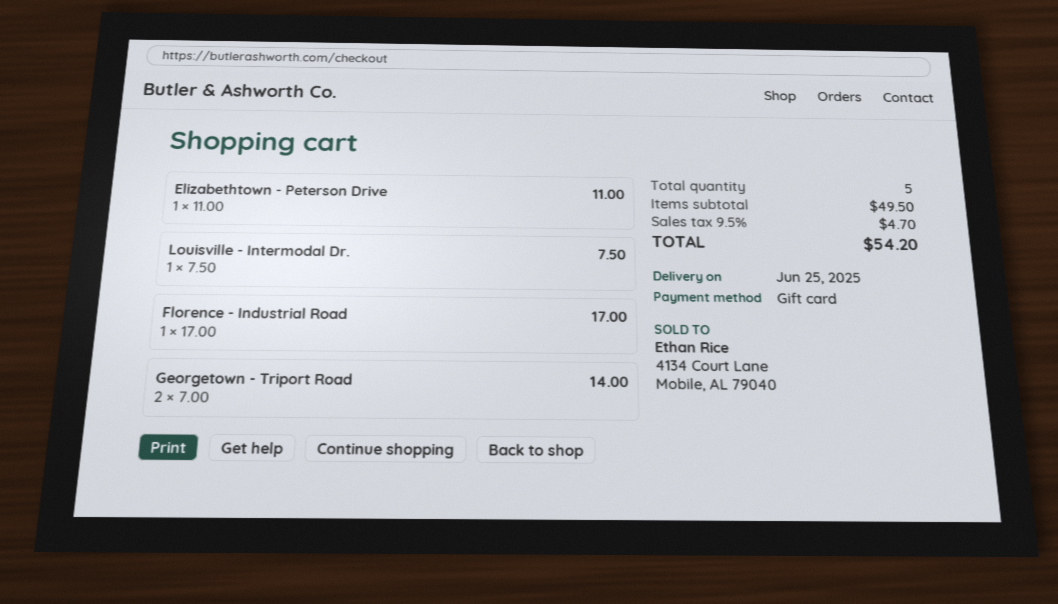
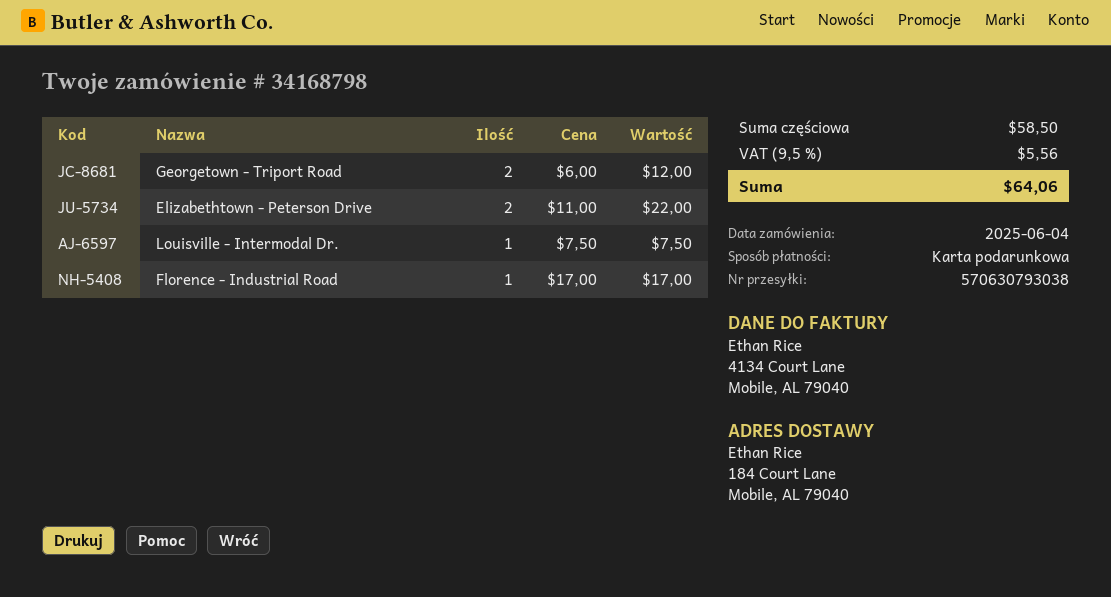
Elizabethtown - Peterson Drive: 1 x 11.00 = 11.00 -> 2 x 11.00 = 22.00
Georgetown - Triport Road: 2 x 7.00 = 14.00 -> 2 x 6.00 = 12.00
subtotal: 49.50 -> 58.50
tax: 9.5% = 4.70 -> 9.5% = 5.56
total: 54.20 -> 64.06

